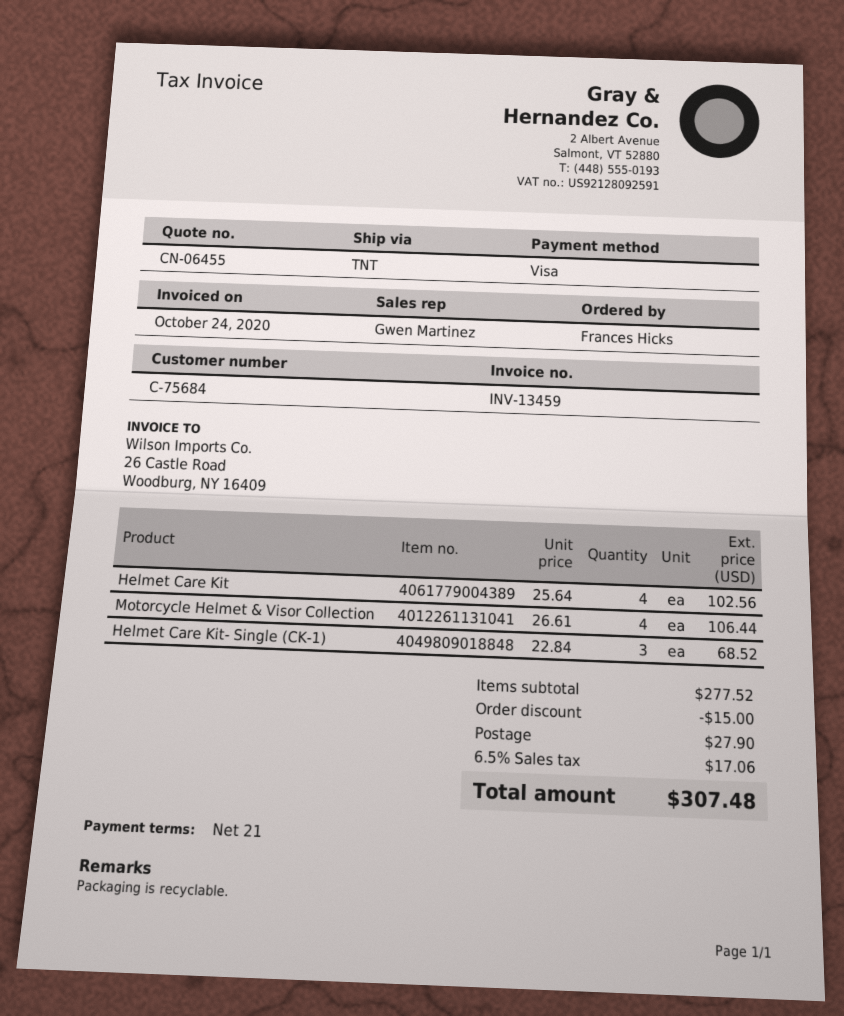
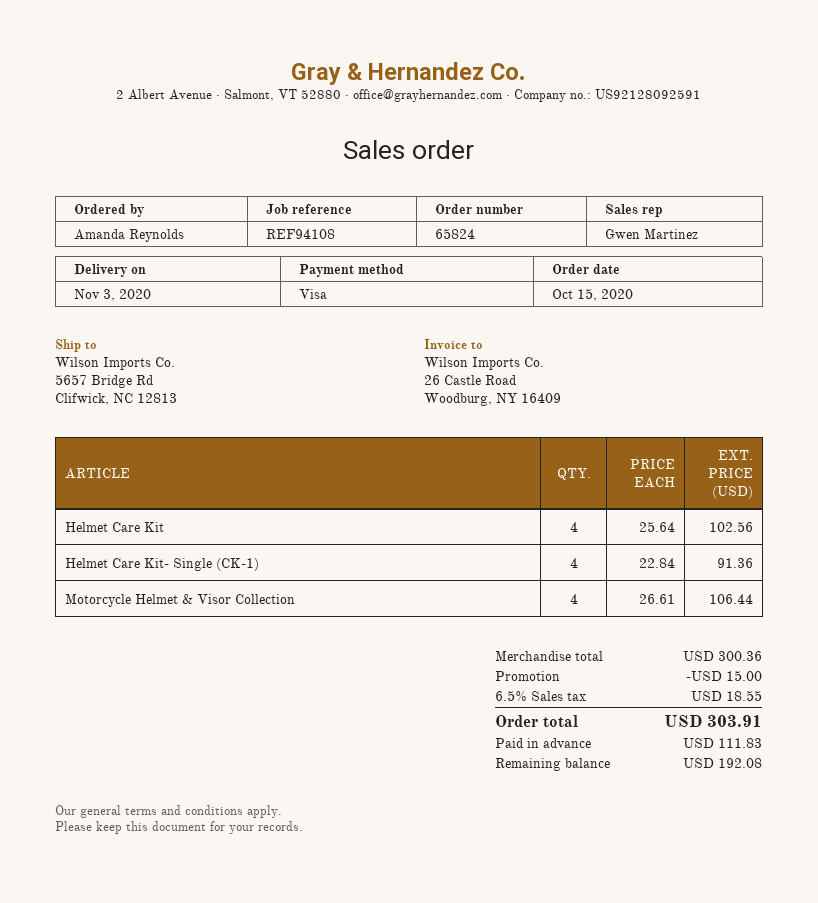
ordered by: Frances Hicks -> Amanda Reynolds
Helmet Care Kit- Single (CK-1): 3 x 22.84 = 68.52 -> 4 x 22.84 = 91.36
subtotal: 277.52 -> 300.36
shipping: 27.90 -> none
tax: 6.5% = 17.06 -> 6.5% = 18.55
total: 307.48 -> 303.91

